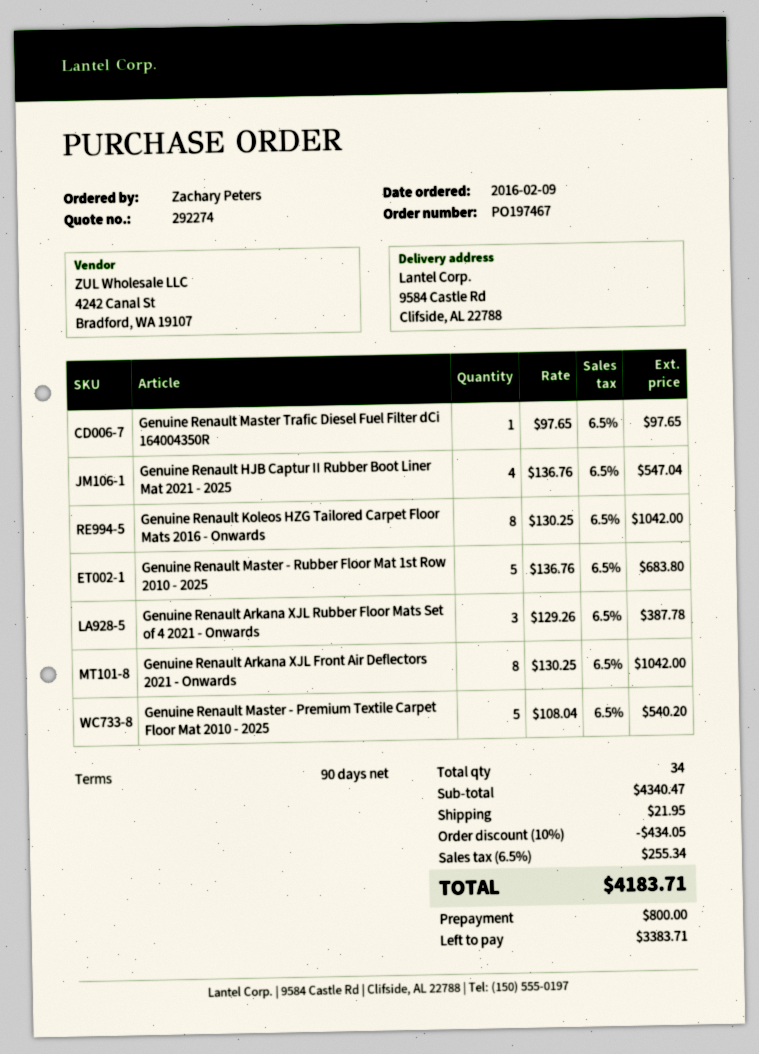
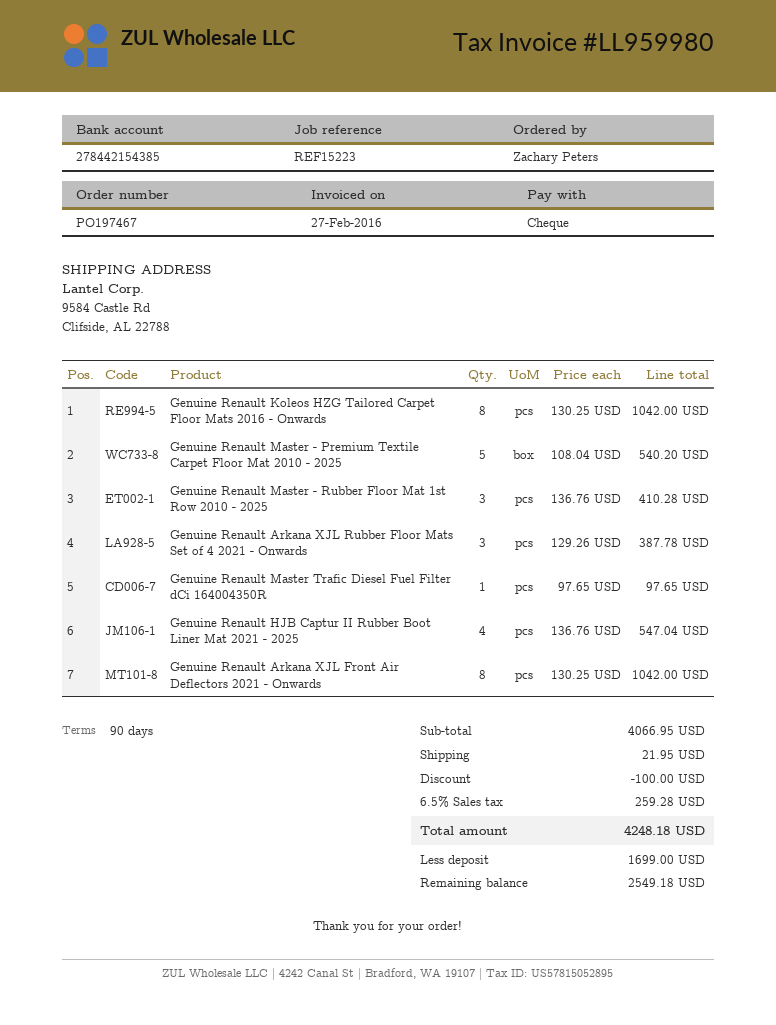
Genuine Renault Master - Rubber Floor Mat 1st Row 2010 - 2025: 5 x 136.76 = 683.80 -> 3 x 136.76 = 410.28
subtotal: 4340.47 -> 4066.95
discount: 434.05 -> 100.00
tax: 6.5% = 255.34 -> 6.5% = 259.28
total: 4183.71 -> 4248.18
deposit: 800.00 -> 1699.00
balance: 3383.71 -> 2549.18

